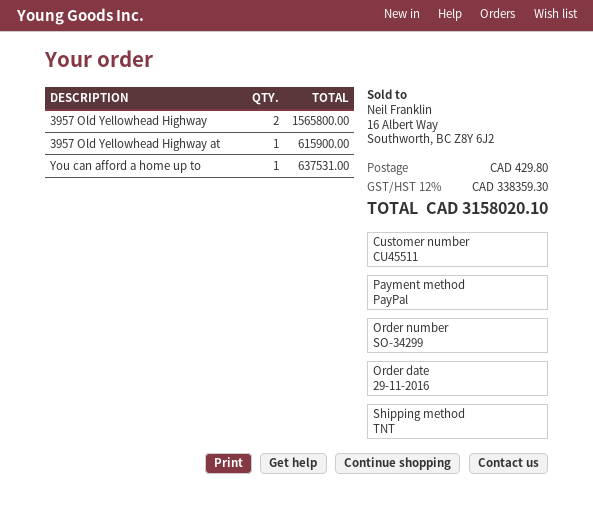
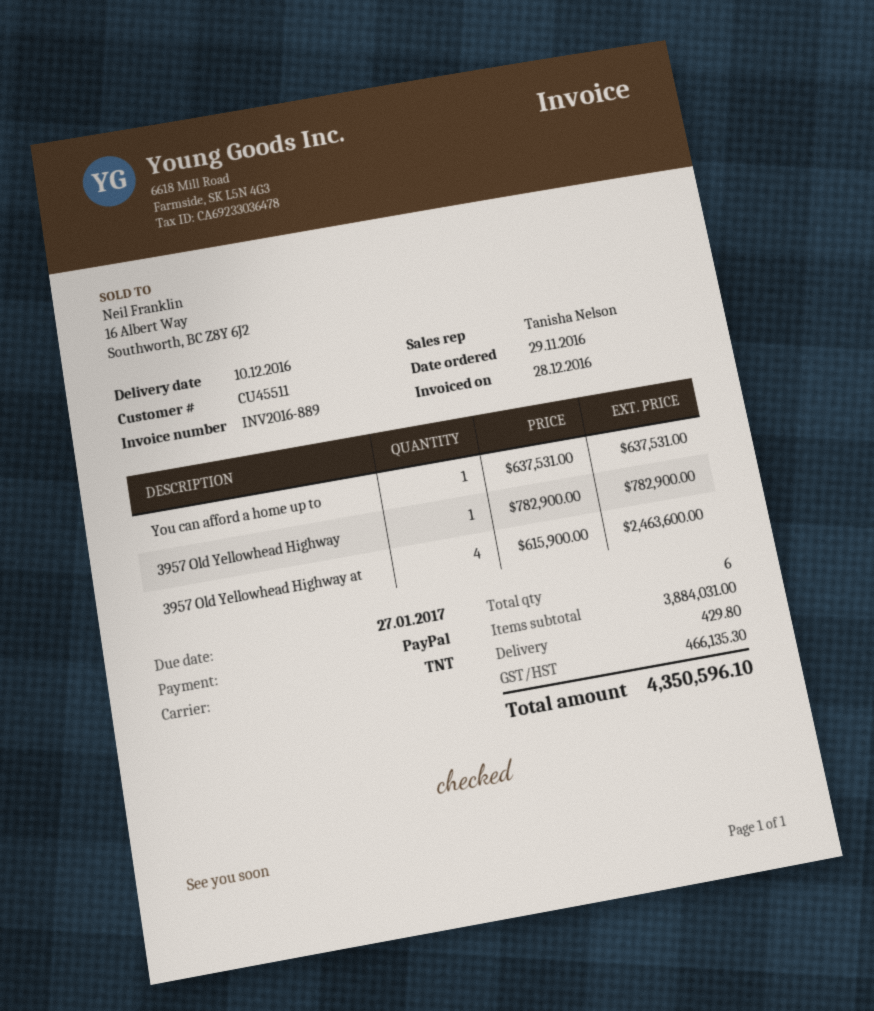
3957 Old Yellowhead Highway: 2 for 1565800.00 -> 1 for 782900.00
3957 Old Yellowhead Highway at: 1 for 615900.00 -> 4 for 2463600.00
tax: 338359.30 -> 466135.30
total: 3158020.10 -> 4350596.10

